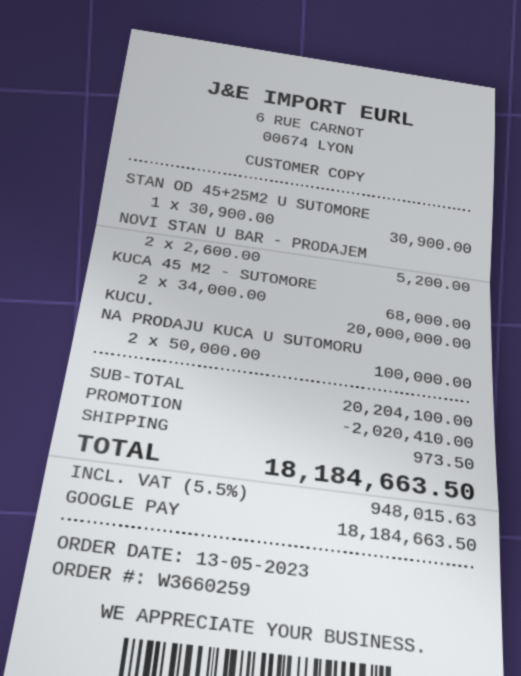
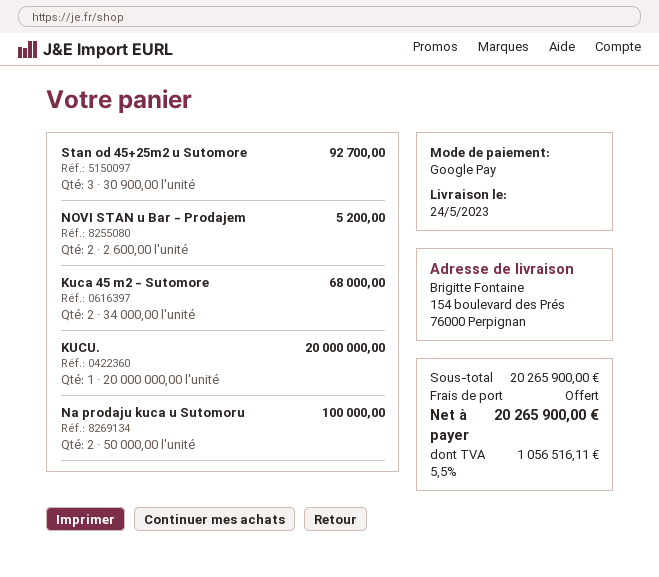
STAN OD 45+25M2 U SUTOMORE: 1 x 30900.00 = 30900.00 -> 3 x 30900.00 = 92700.00
subtotal: 20204100.00 -> 20265900.00
discount: 2020410.00 -> none
shipping: 973.50 -> 0.00
tax: 5.5% = 948015.63 -> 5.5% = 1056516.11
total: 18184663.50 -> 20265900.00

